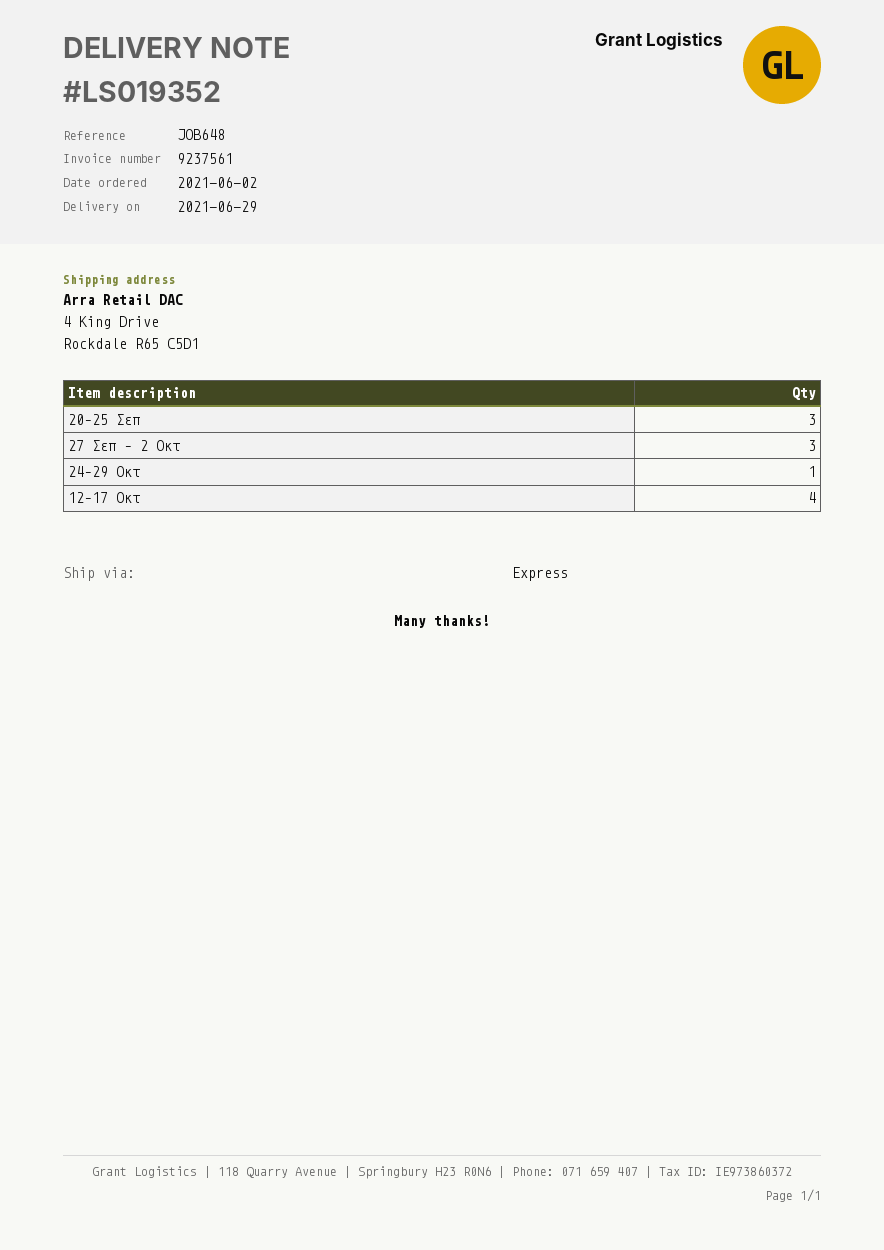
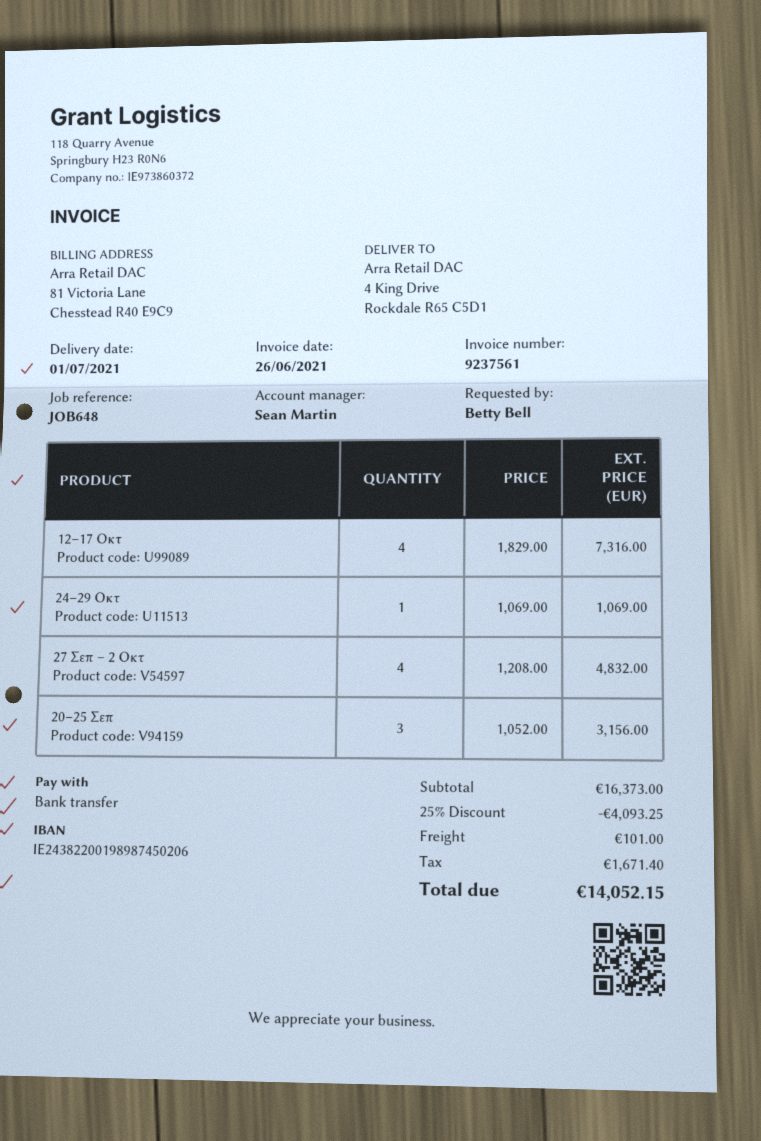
delivery date: 2021-06-29 -> 2021-07-01
27 Σεπ – 2 Οκτ: 3 -> 4

